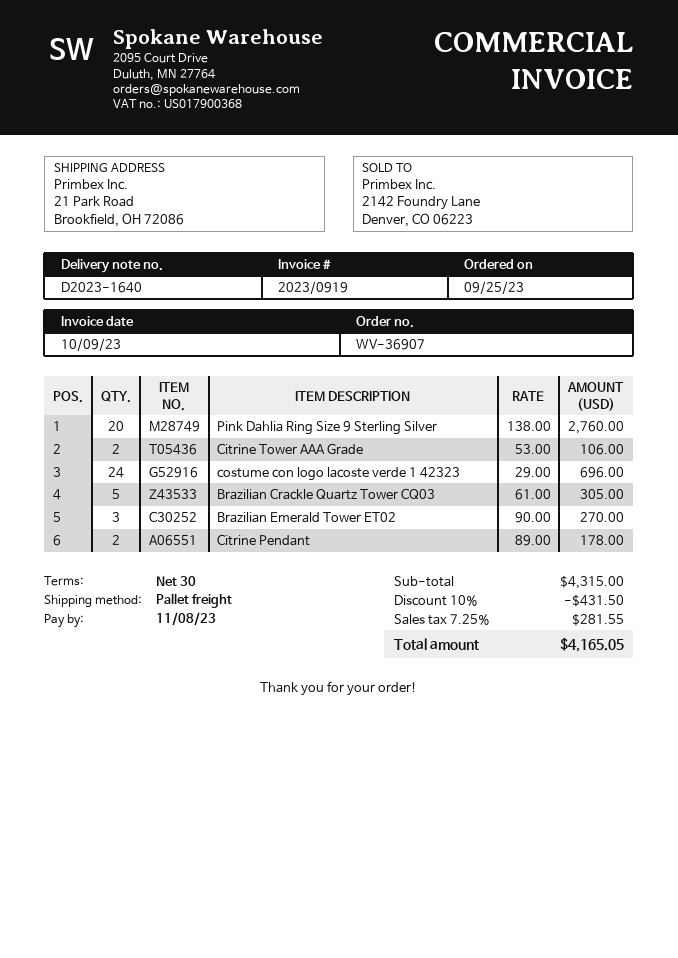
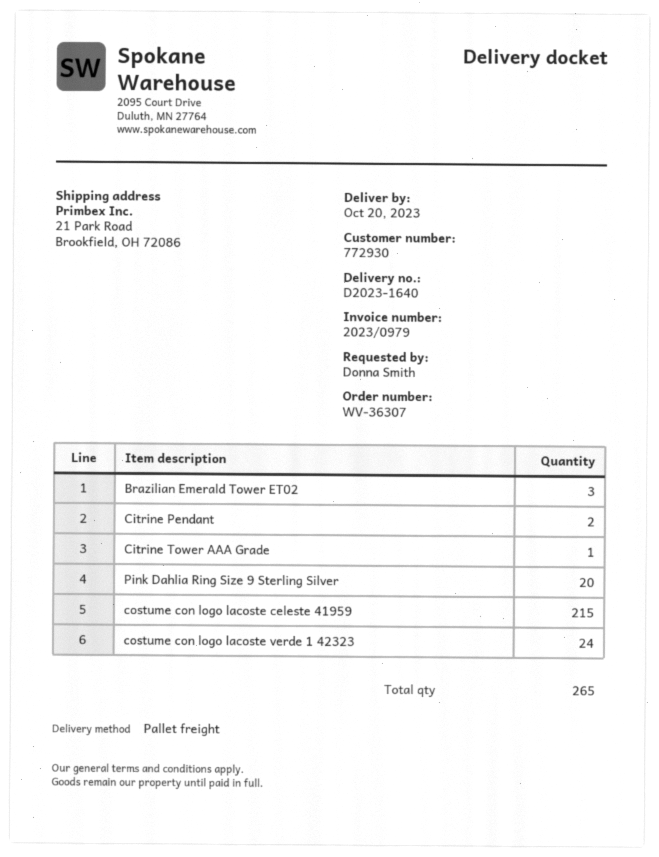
order number: WV-36907 -> WV-36307
invoice number: 2023/0919 -> 2023/0979
Citrine Tower AAA Grade: 2 -> 1
Brazilian Crackle Quartz Tower CQ03: 5 -> none
costume con logo lacoste celeste 41959: none -> 215

